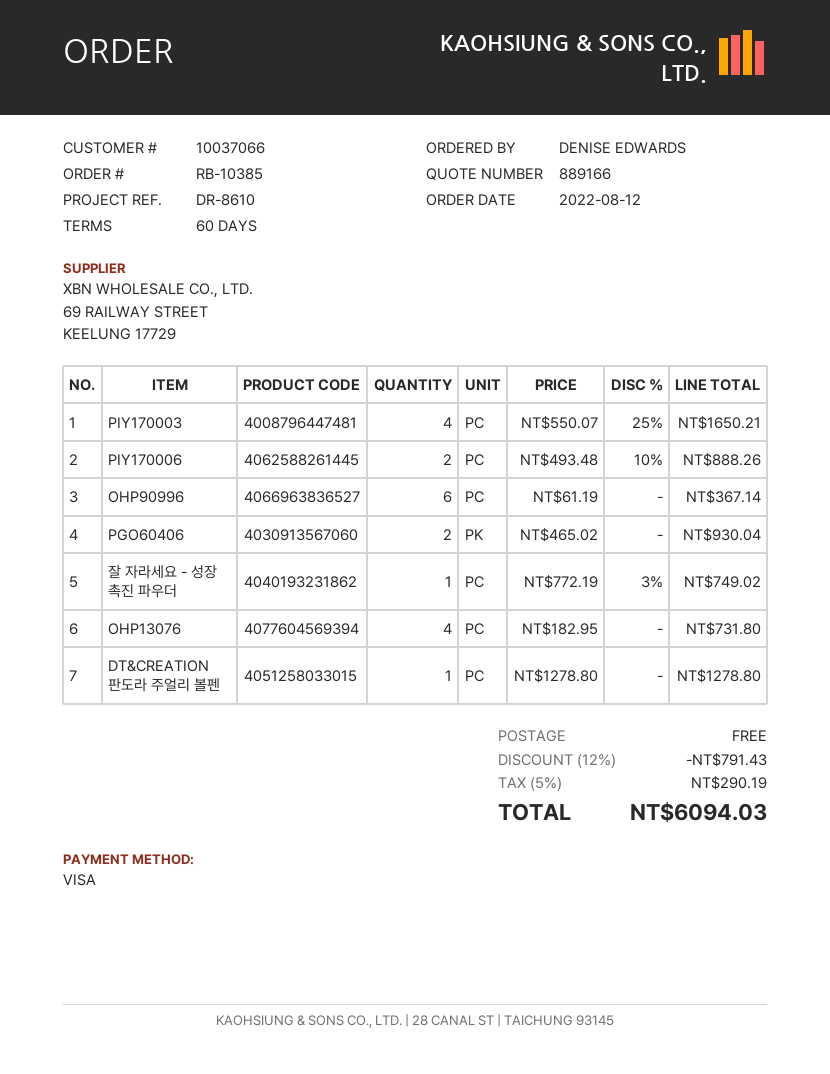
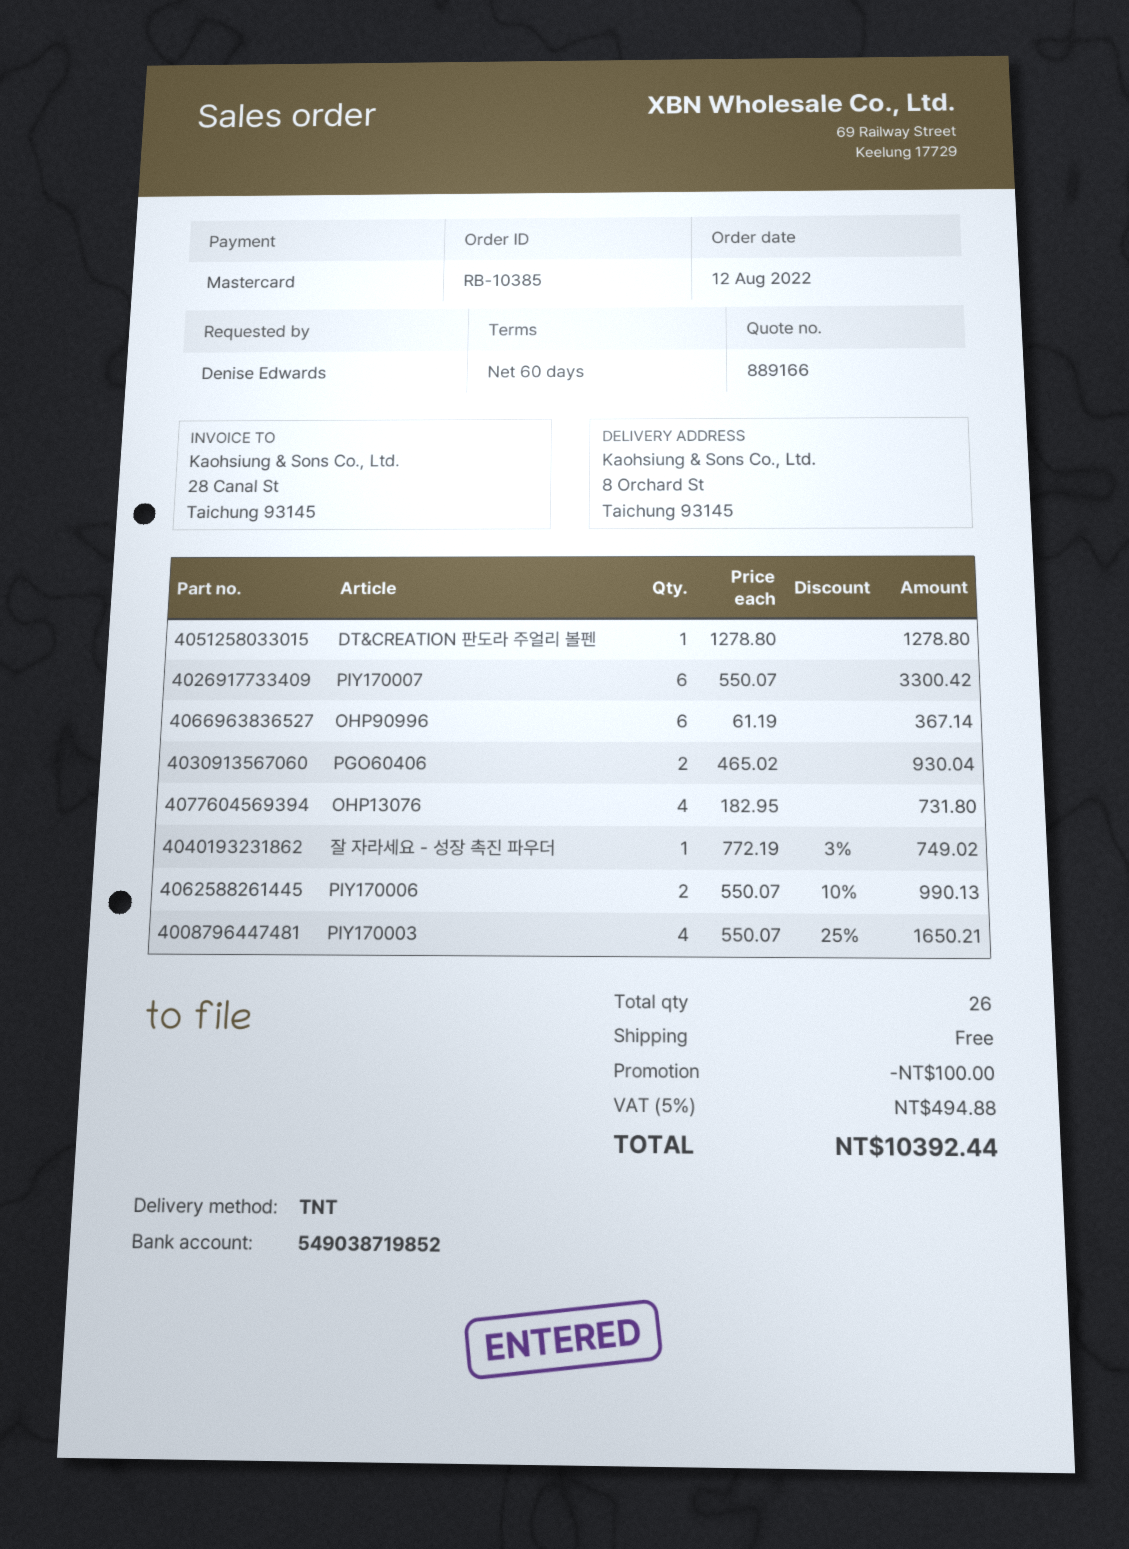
payment method: Visa -> Mastercard
PIY170006: 2 x 493.48 - 10% = 888.26 -> 2 x 550.07 - 10% = 990.13
PIY170007: none -> 6 x 550.07 = 3300.42
discount: 791.43 -> 100.00
tax: 5% = 290.19 -> 5% = 494.88
total: 6094.03 -> 10392.44

